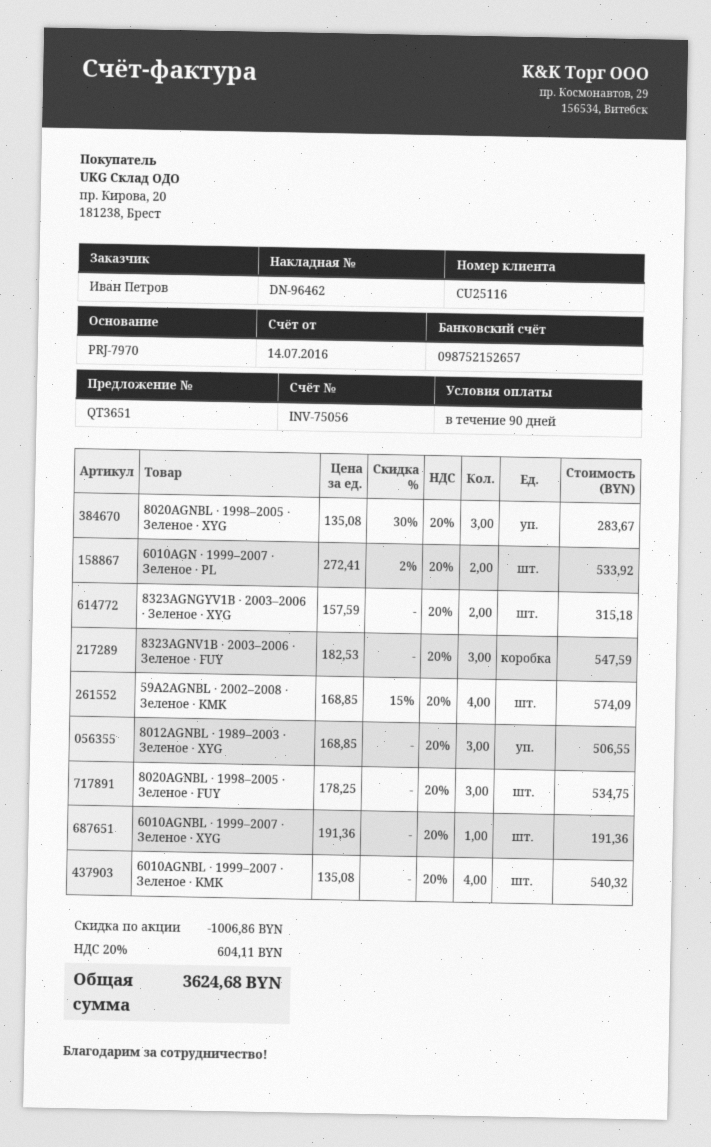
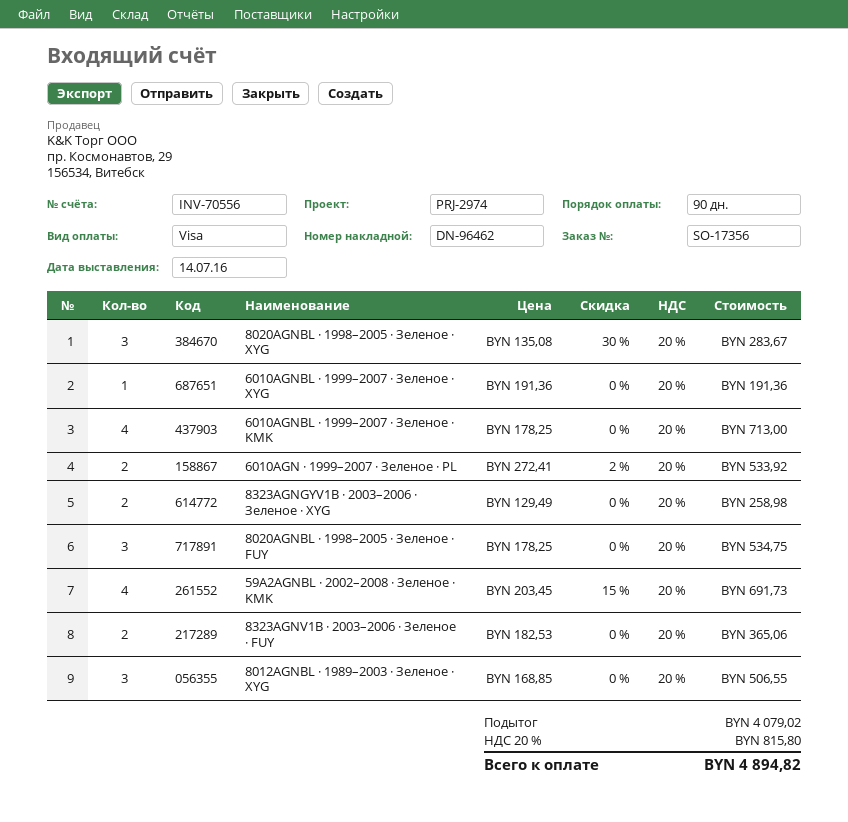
invoice number: INV-75056 -> INV-70556
reference: PRJ-7970 -> PRJ-2974
8323AGNGYV1B · 2003–2006 · Зеленое · XYG: 2 x 157.59 = 315.18 -> 2 x 129.49 = 258.98
8323AGNV1B · 2003–2006 · Зеленое · FUY: 3 x 182.53 = 547.59 -> 2 x 182.53 = 365.06
59A2AGNBL · 2002–2008 · Зеленое · KMK: 4 x 168.85 - 15% = 574.09 -> 4 x 203.45 - 15% = 691.73
6010AGNBL · 1999–2007 · Зеленое · KMK: 4 x 135.08 = 540.32 -> 4 x 178.25 = 713.00
discount: 1006.86 -> none
tax: 20% = 604.11 -> 20% = 815.80
total: 3624.68 -> 4894.82

